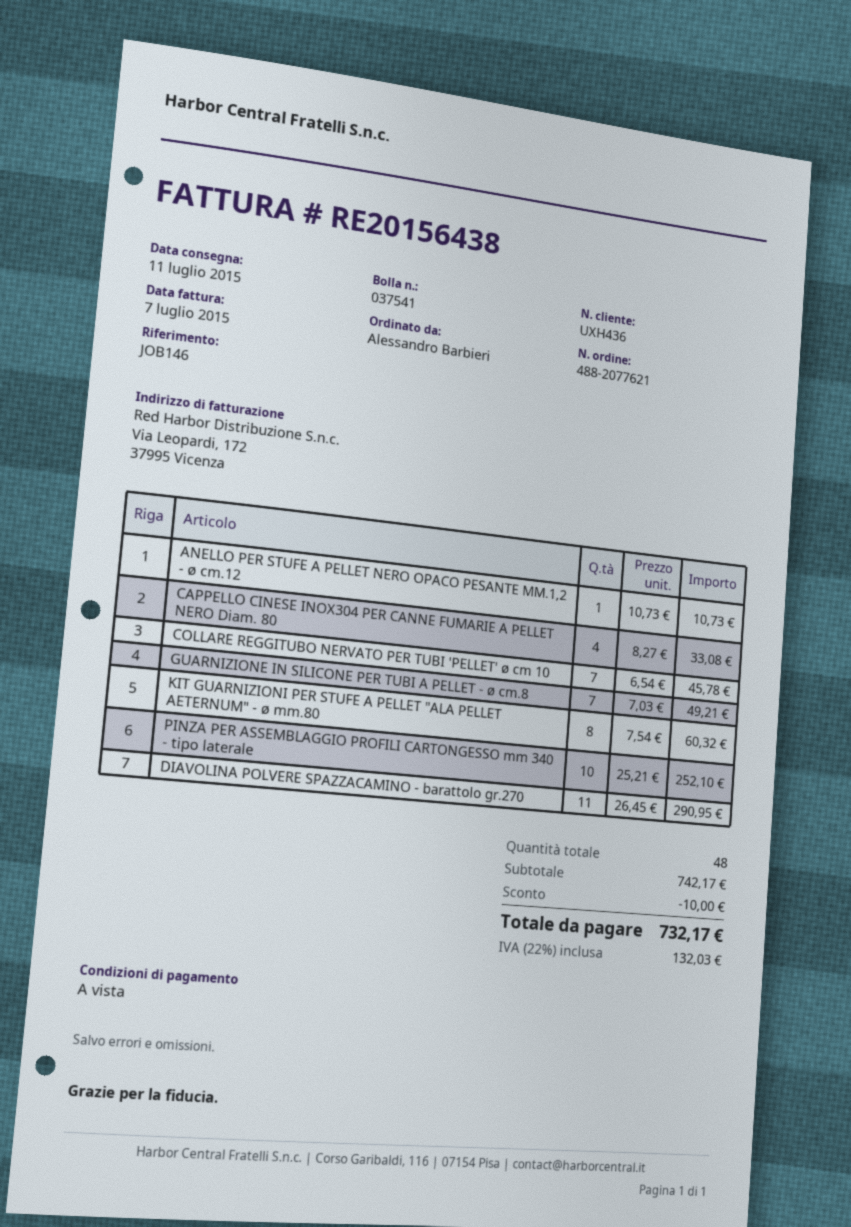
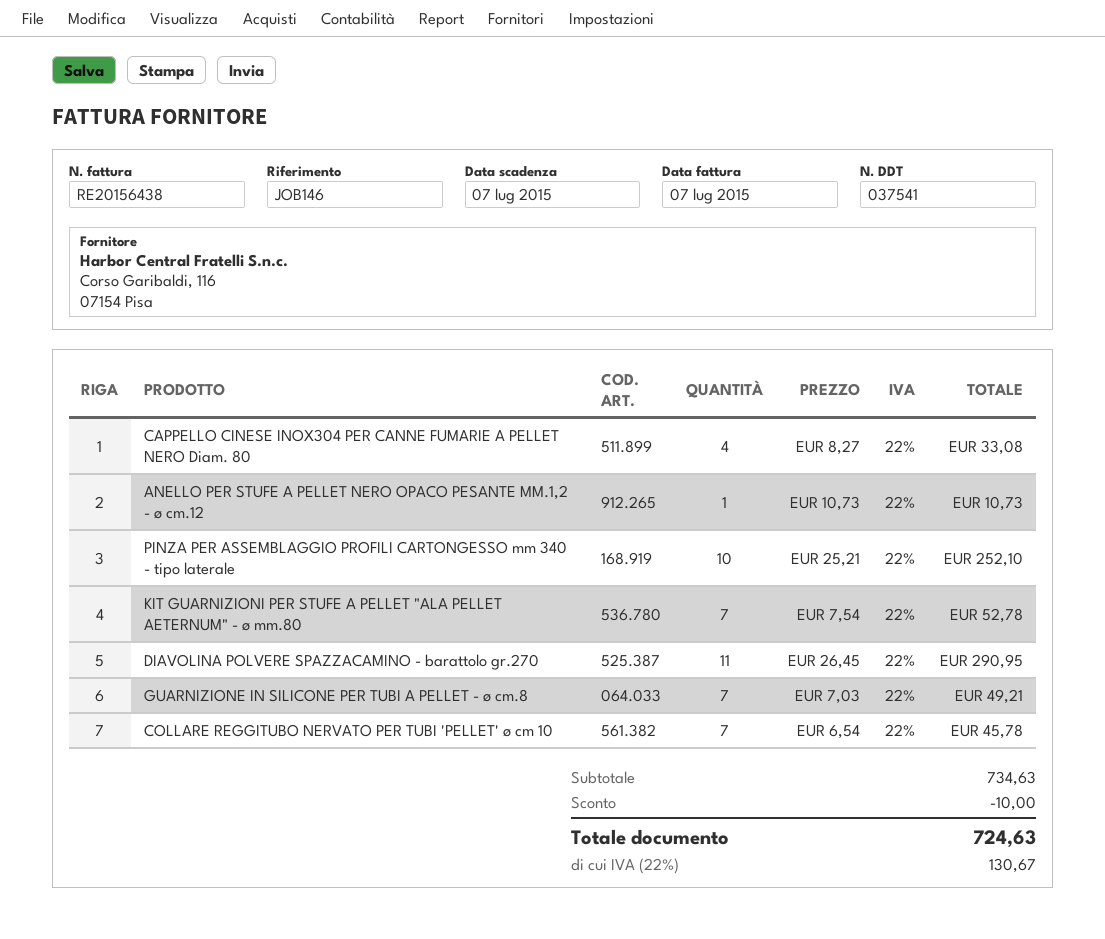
KIT GUARNIZIONI PER STUFE A PELLET "ALA PELLET AETERNUM" - ø mm.80: 8 x 7.54 = 60.32 -> 7 x 7.54 = 52.78
subtotal: 742.17 -> 734.63
tax: 22% = 132.03 -> 22% = 130.67
total: 732.17 -> 724.63

